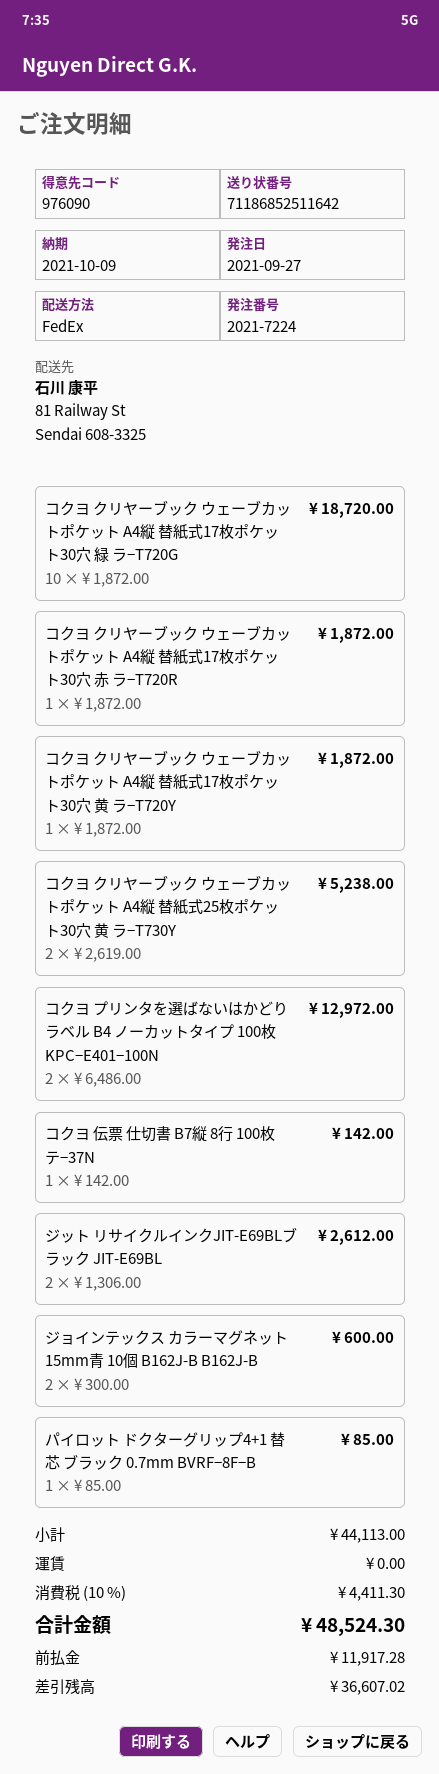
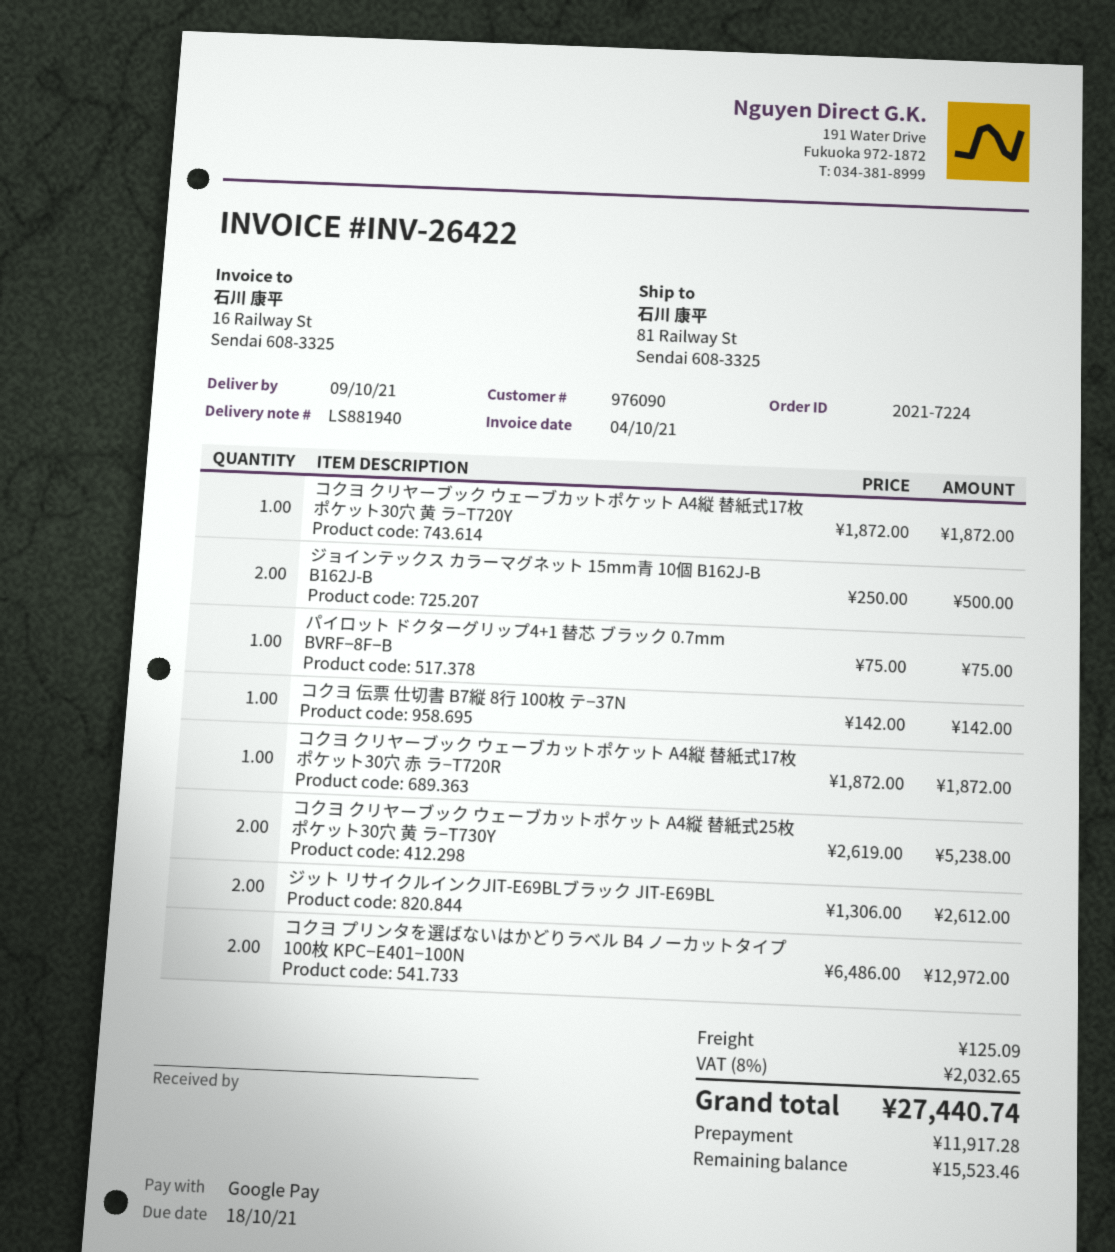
コクヨ クリヤーブック ウェーブカットポケット A4縦 替紙式17枚ポケット30穴 緑 ラ−T720G: 10 x 1872.00 = 18720.00 -> none
ジョインテックス カラーマグネット 15mm青 10個 B162J-B B162J-B: 2 x 300.00 = 600.00 -> 2 x 250.00 = 500.00
パイロット ドクターグリップ4+1 替芯 ブラック 0.7mm BVRF−8F−B: 1 x 85.00 = 85.00 -> 1 x 75.00 = 75.00
shipping: 0.00 -> 125.09
tax: 10% = 4411.30 -> 8% = 2032.65
total: 48524.30 -> 27440.74
balance: 36607.02 -> 15523.46

